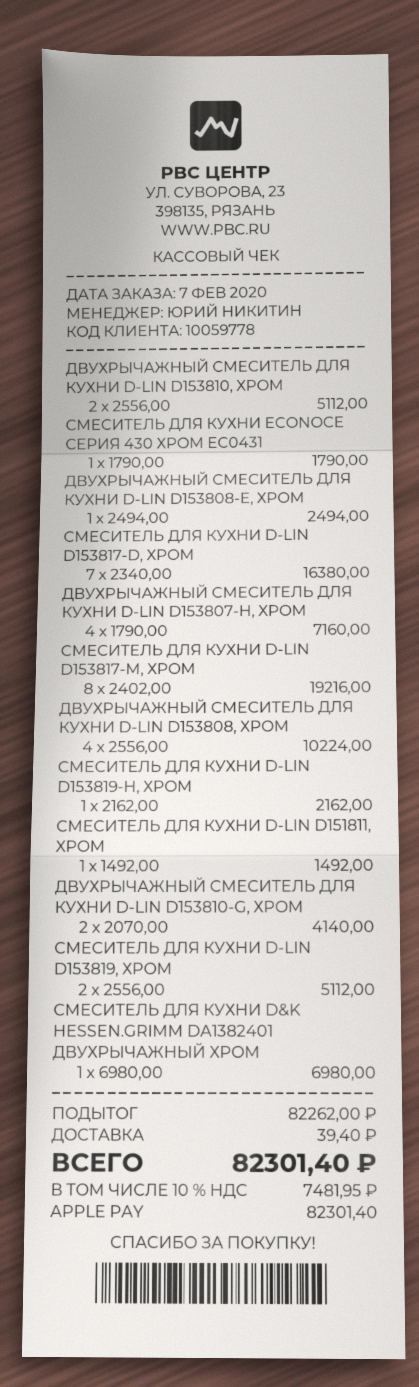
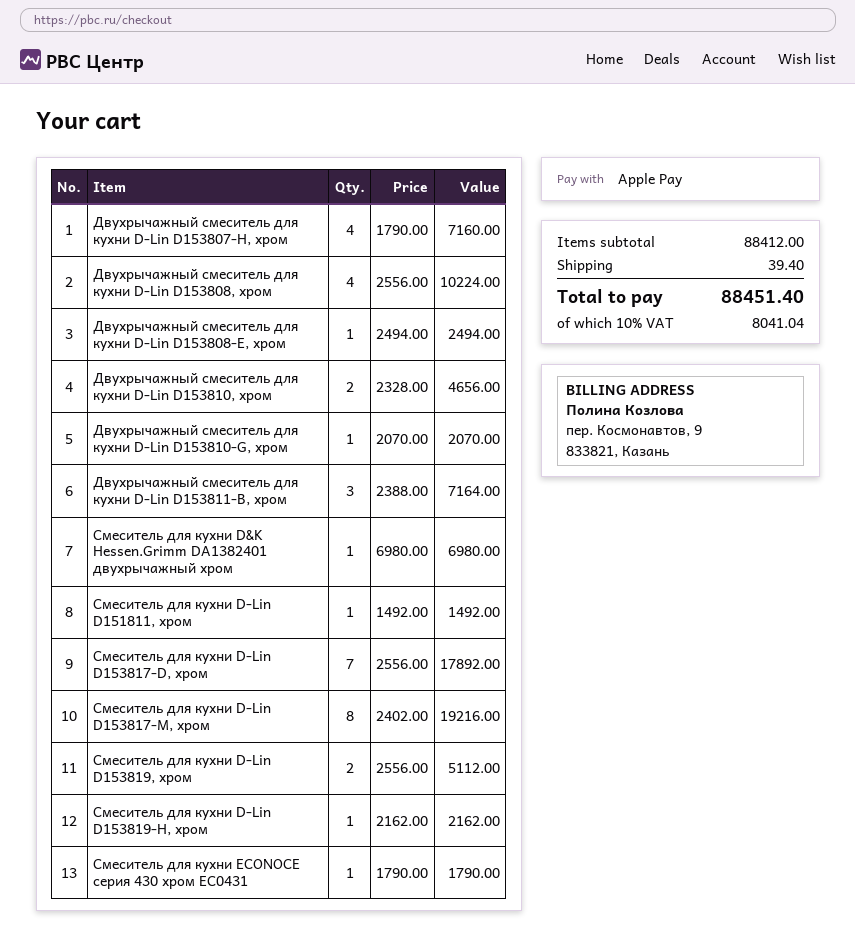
ДВУХРЫЧАЖНЫЙ СМЕСИТЕЛЬ ДЛЯ КУХНИ D-LIN D153810, ХРОМ: 2 x 2556.00 = 5112.00 -> 2 x 2328.00 = 4656.00
СМЕСИТЕЛЬ ДЛЯ КУХНИ D-LIN D153817-D, ХРОМ: 7 x 2340.00 = 16380.00 -> 7 x 2556.00 = 17892.00
ДВУХРЫЧАЖНЫЙ СМЕСИТЕЛЬ ДЛЯ КУХНИ D-LIN D153810-G, ХРОМ: 2 x 2070.00 = 4140.00 -> 1 x 2070.00 = 2070.00
Двухрычажный смеситель для кухни D-Lin D153811-B, хром: none -> 3 x 2388.00 = 7164.00
subtotal: 82262.00 -> 88412.00
tax: 10% = 7481.95 -> 10% = 8041.04
total: 82301.40 -> 88451.40

